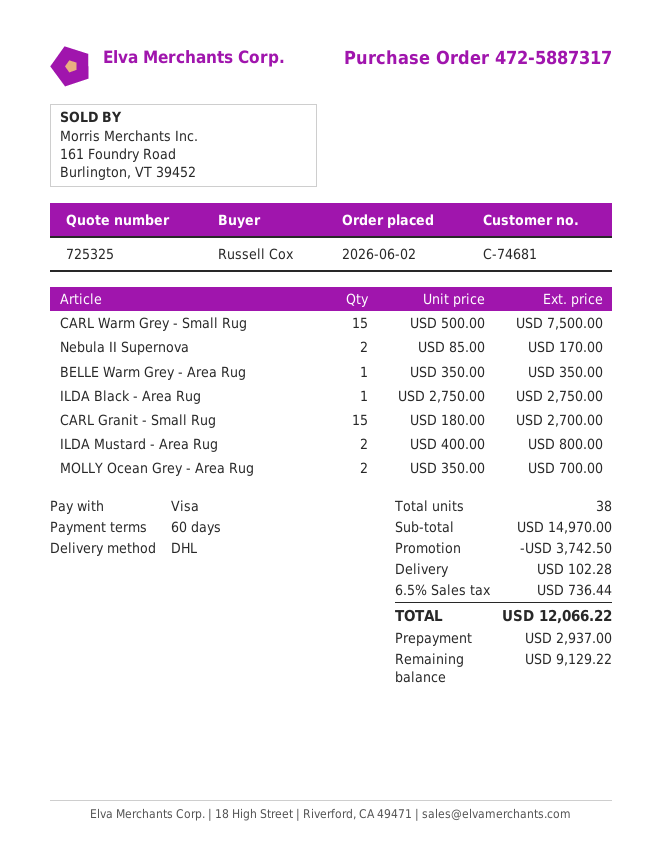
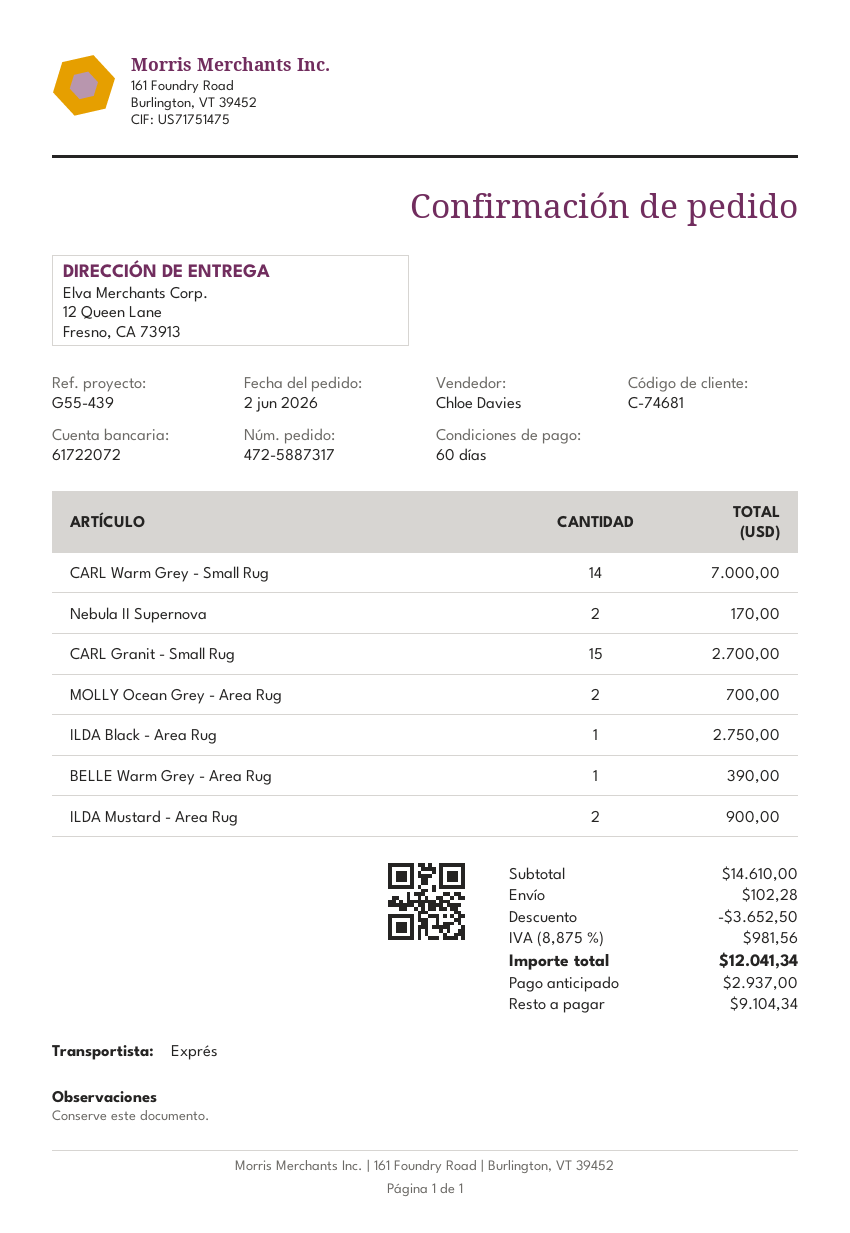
shipping method: DHL -> express
CARL Warm Grey - Small Rug: 15 for 7500.00 -> 14 for 7000.00
BELLE Warm Grey - Area Rug: 1 for 350.00 -> 1 for 390.00
ILDA Mustard - Area Rug: 2 for 800.00 -> 2 for 900.00
subtotal: 14970.00 -> 14610.00
discount: 3742.50 -> 3652.50
tax: 6.5% = 736.44 -> 8.875% = 981.56
total: 12066.22 -> 12041.34
balance: 9129.22 -> 9104.34

